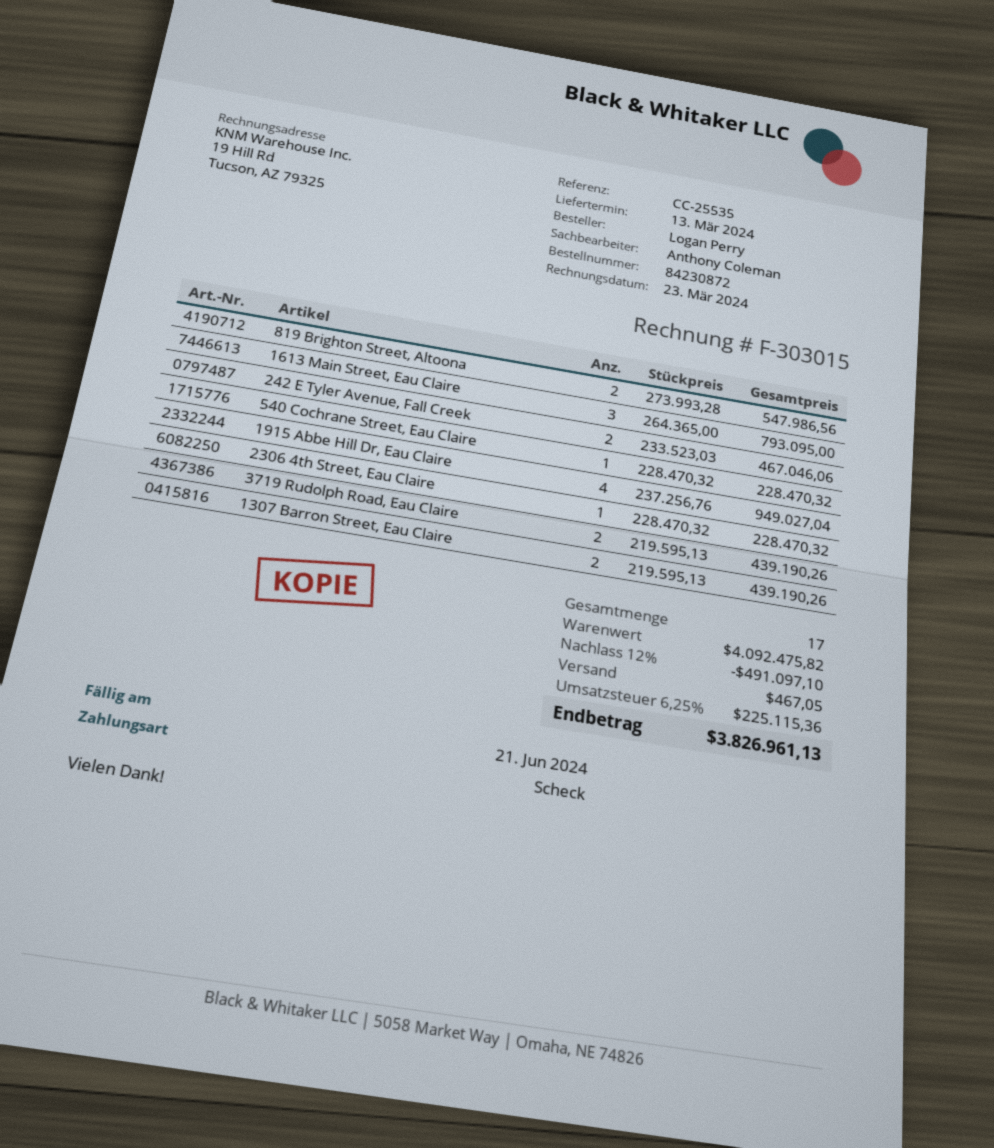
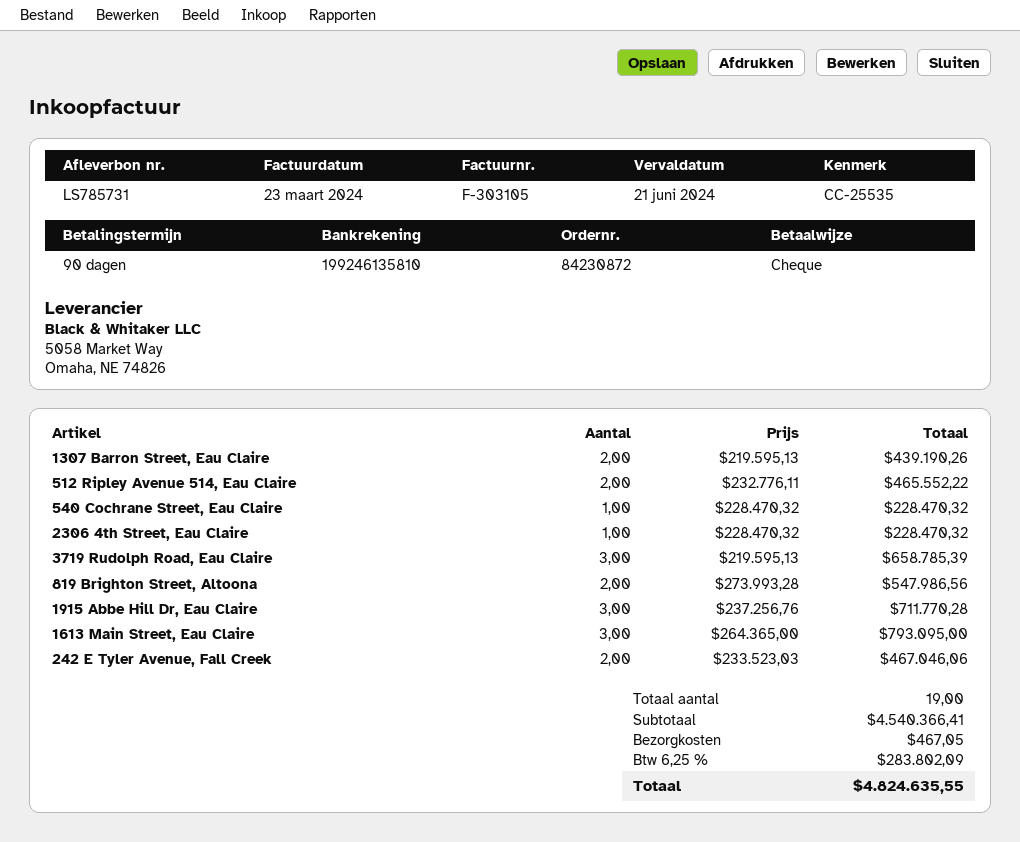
invoice number: F-303015 -> F-303105
1915 Abbe Hill Dr, Eau Claire: 4 x 237256.76 = 949027.04 -> 3 x 237256.76 = 711770.28
3719 Rudolph Road, Eau Claire: 2 x 219595.13 = 439190.26 -> 3 x 219595.13 = 658785.39
512 Ripley Avenue 514, Eau Claire: none -> 2 x 232776.11 = 465552.22
total quantity: 17 -> 19
subtotal: 4092475.82 -> 4540366.41
discount: 12% = 491097.10 -> none
tax: 6.25% = 225115.36 -> 6.25% = 283802.09
total: 3826961.13 -> 4824635.55

